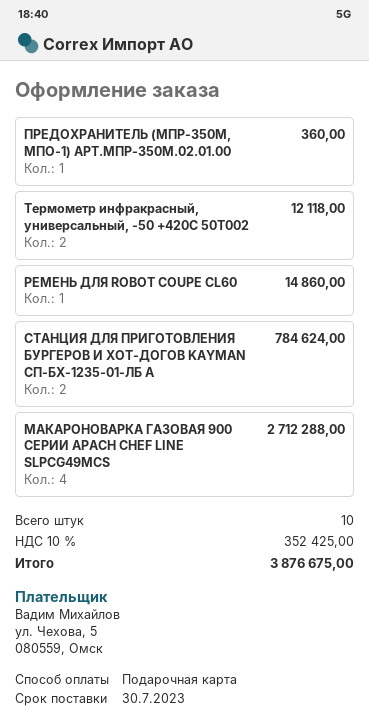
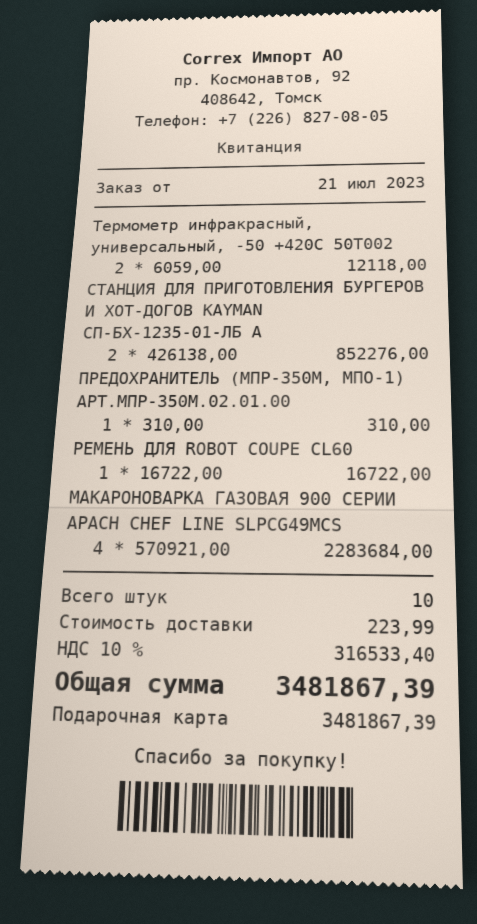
ПРЕДОХРАНИТЕЛЬ (МПР-350М, МПО-1) АРТ.МПР-350М.02.01.00: 1 for 360.00 -> 1 for 310.00
РЕМЕНЬ ДЛЯ ROBOT COUPE CL60: 1 for 14860.00 -> 1 for 16722.00
СТАНЦИЯ ДЛЯ ПРИГОТОВЛЕНИЯ БУРГЕРОВ И ХОТ-ДОГОВ KAYMAN СП-БХ-1235-01-ЛБ А: 2 for 784624.00 -> 2 for 852276.00
МАКАРОНОВАРКА ГАЗОВАЯ 900 СЕРИИ APACH CHEF LINE SLPCG49MCS: 4 for 2712288.00 -> 4 for 2283684.00
shipping: none -> 223.99
tax: 10% = 352425.00 -> 10% = 316533.40
total: 3876675.00 -> 3481867.39

